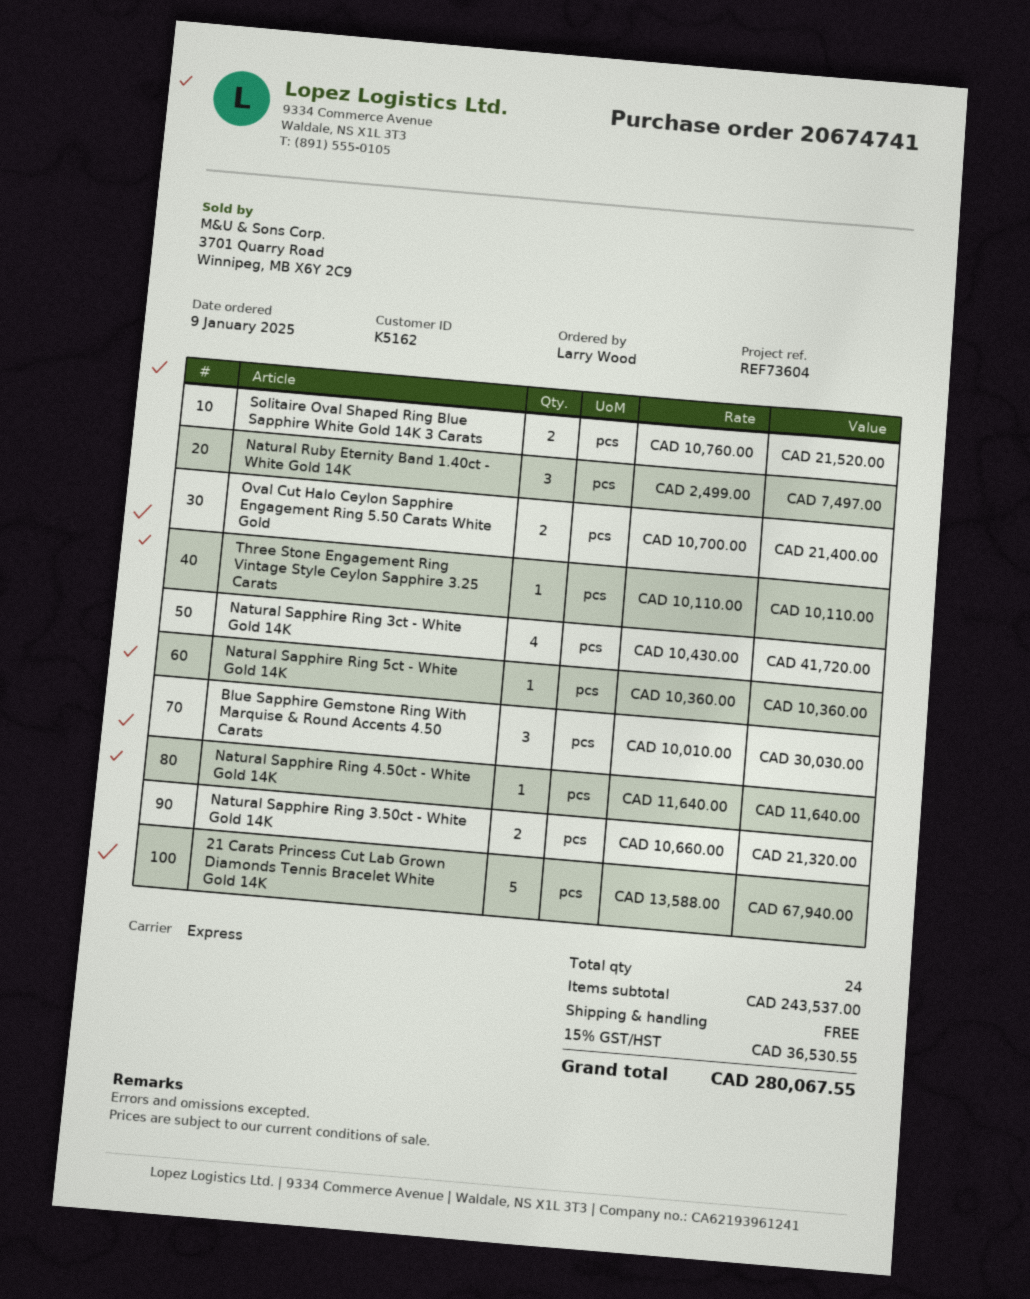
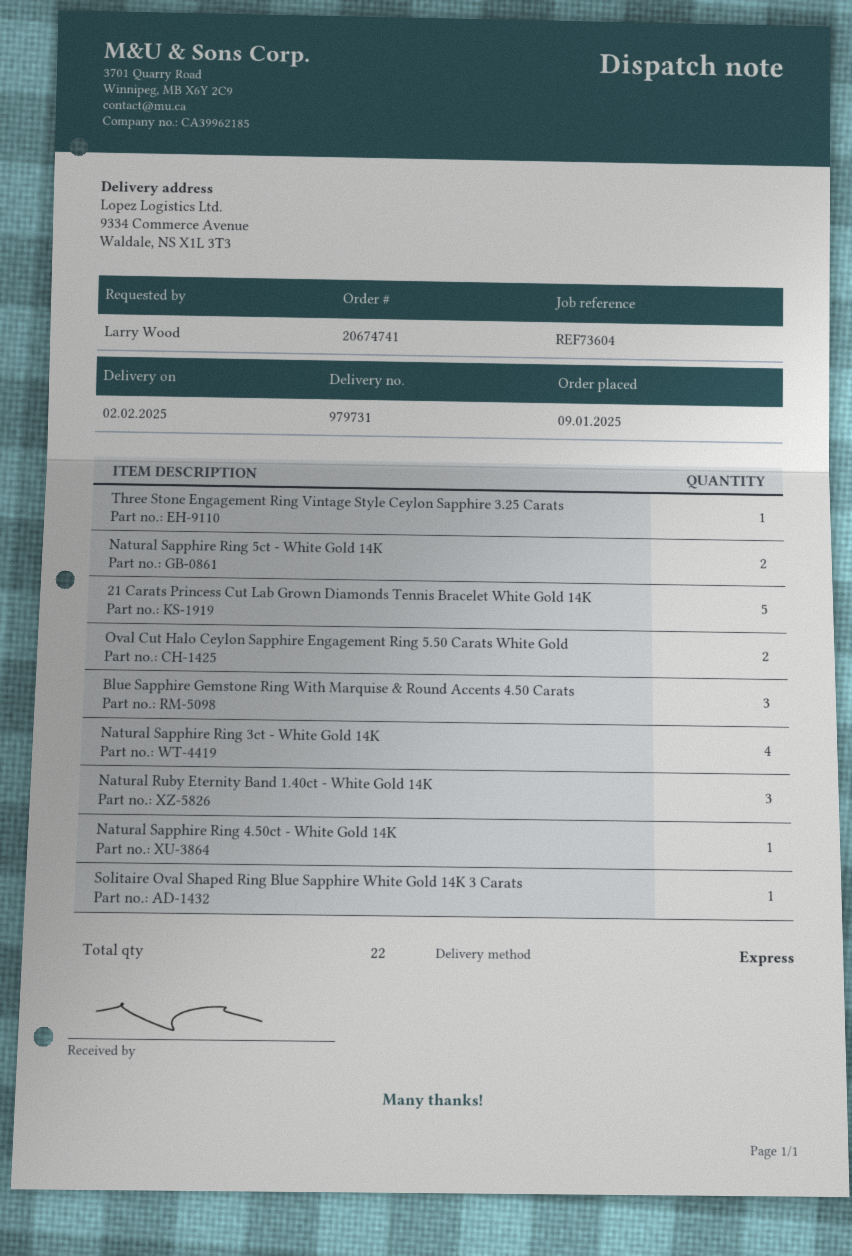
Solitaire Oval Shaped Ring Blue Sapphire White Gold 14K 3 Carats: 2 -> 1
Natural Sapphire Ring 5ct - White Gold 14K: 1 -> 2
Natural Sapphire Ring 3.50ct - White Gold 14K: 2 -> none
total quantity: 24 -> 22

